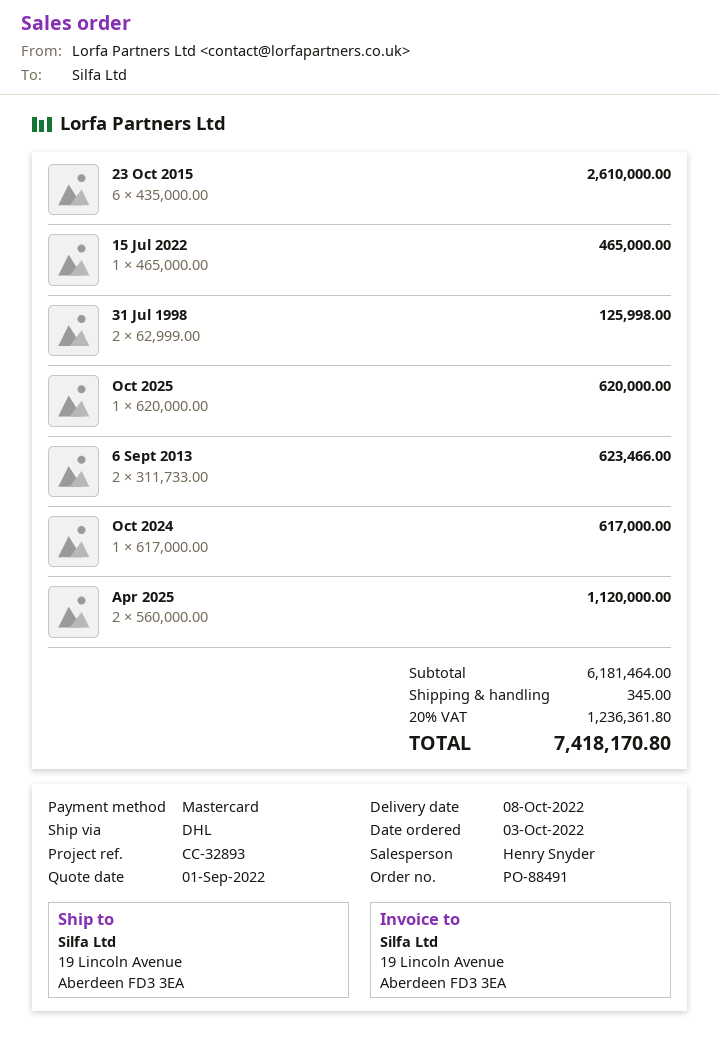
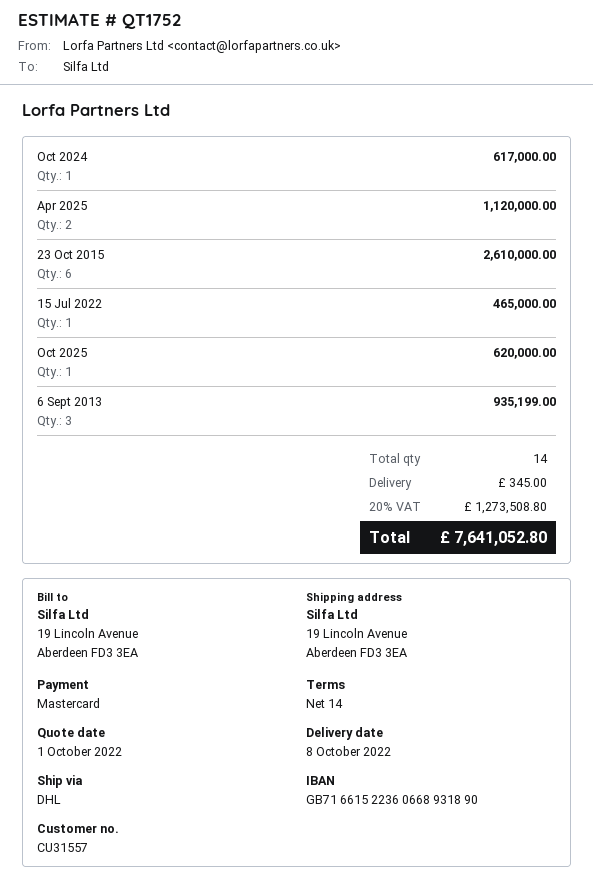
quote date: 2022-09-01 -> 2022-10-01
31 Jul 1998: 2 for 125998.00 -> none
6 Sept 2013: 2 for 623466.00 -> 3 for 935199.00
tax: 20% = 1236361.80 -> 20% = 1273508.80
total: 7418170.80 -> 7641052.80

